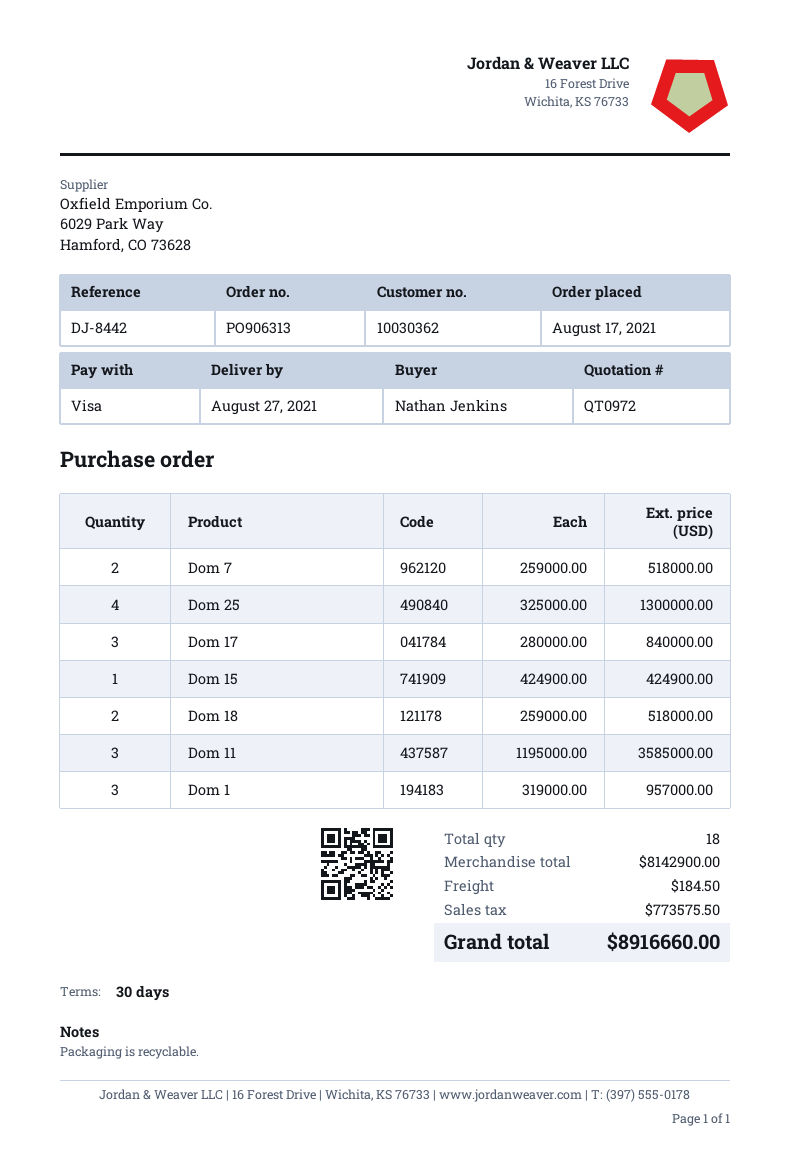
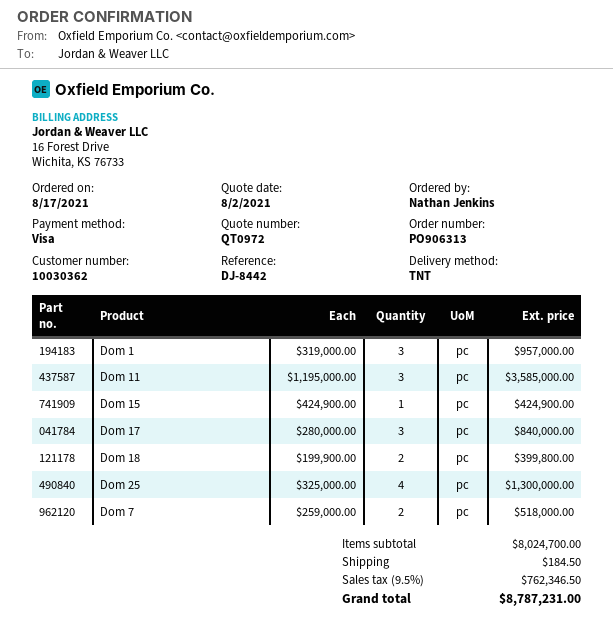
Dom 18: 2 x 259000.00 = 518000.00 -> 2 x 199900.00 = 399800.00
subtotal: 8142900.00 -> 8024700.00
tax: 773575.50 -> 762346.50
total: 8916660.00 -> 8787231.00

